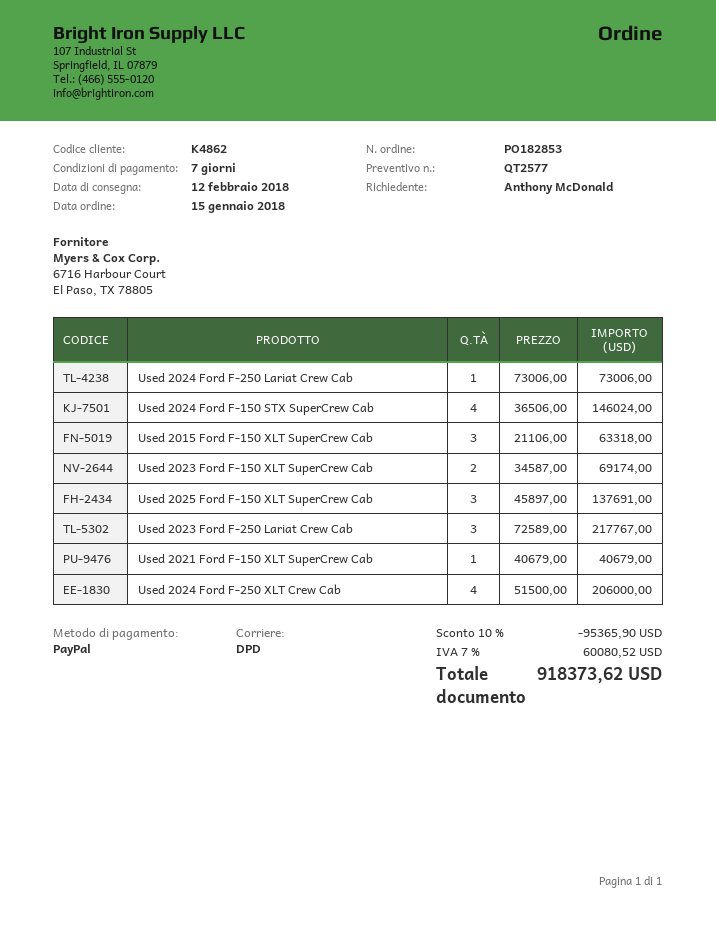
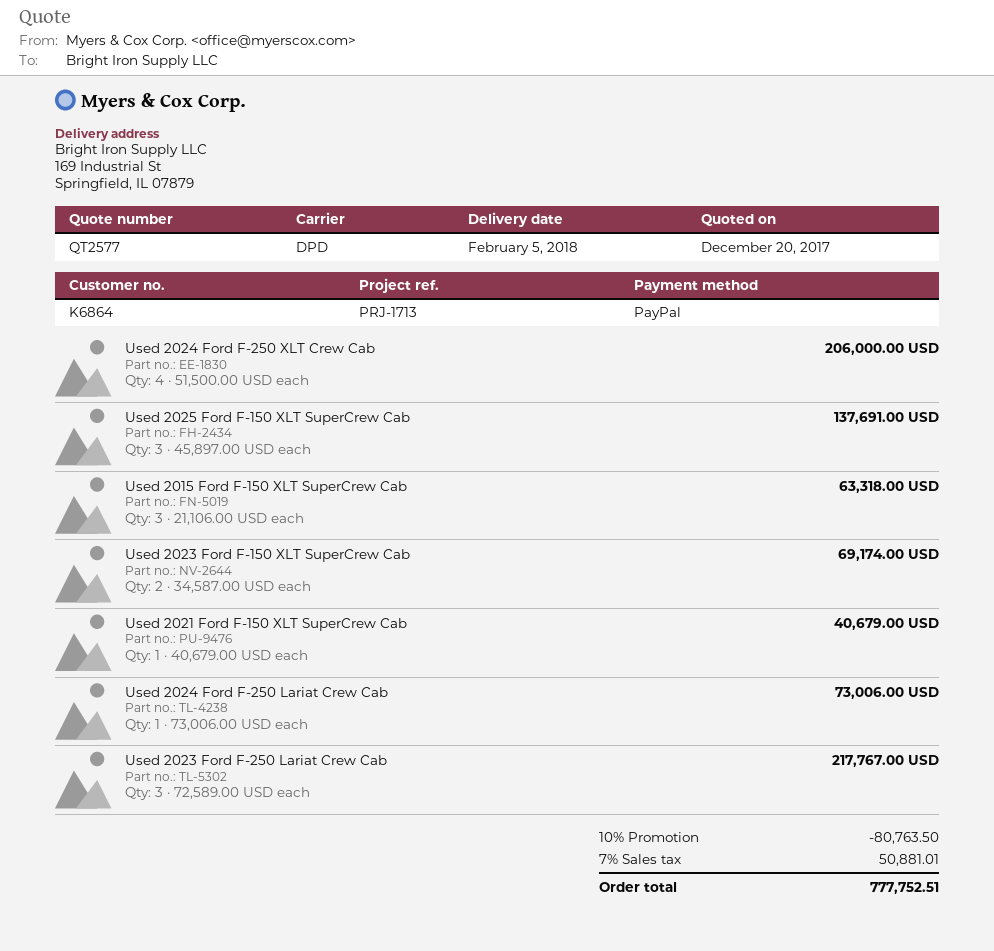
delivery date: 2018-02-12 -> 2018-02-05
customer number: K4862 -> K6864
Used 2024 Ford F-150 STX SuperCrew Cab: 4 x 36506.00 = 146024.00 -> none
discount: 10% = 95365.90 -> 10% = 80763.50
tax: 7% = 60080.52 -> 7% = 50881.01
total: 918373.62 -> 777752.51

